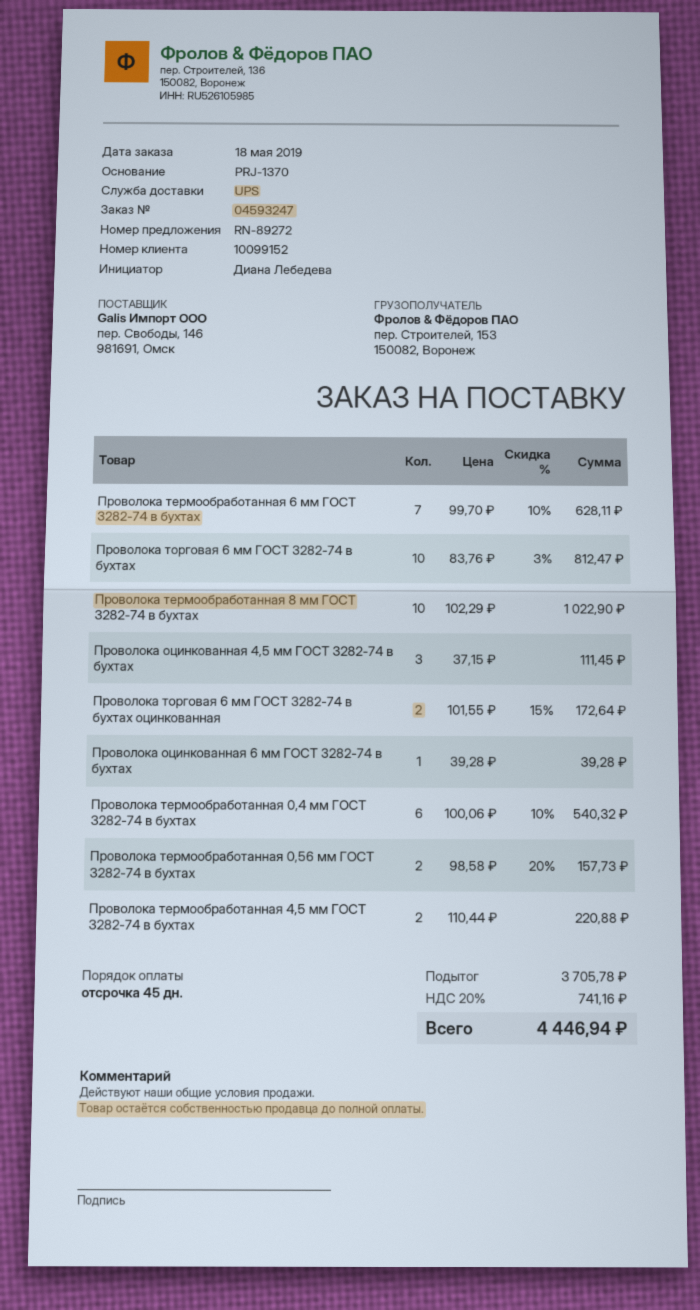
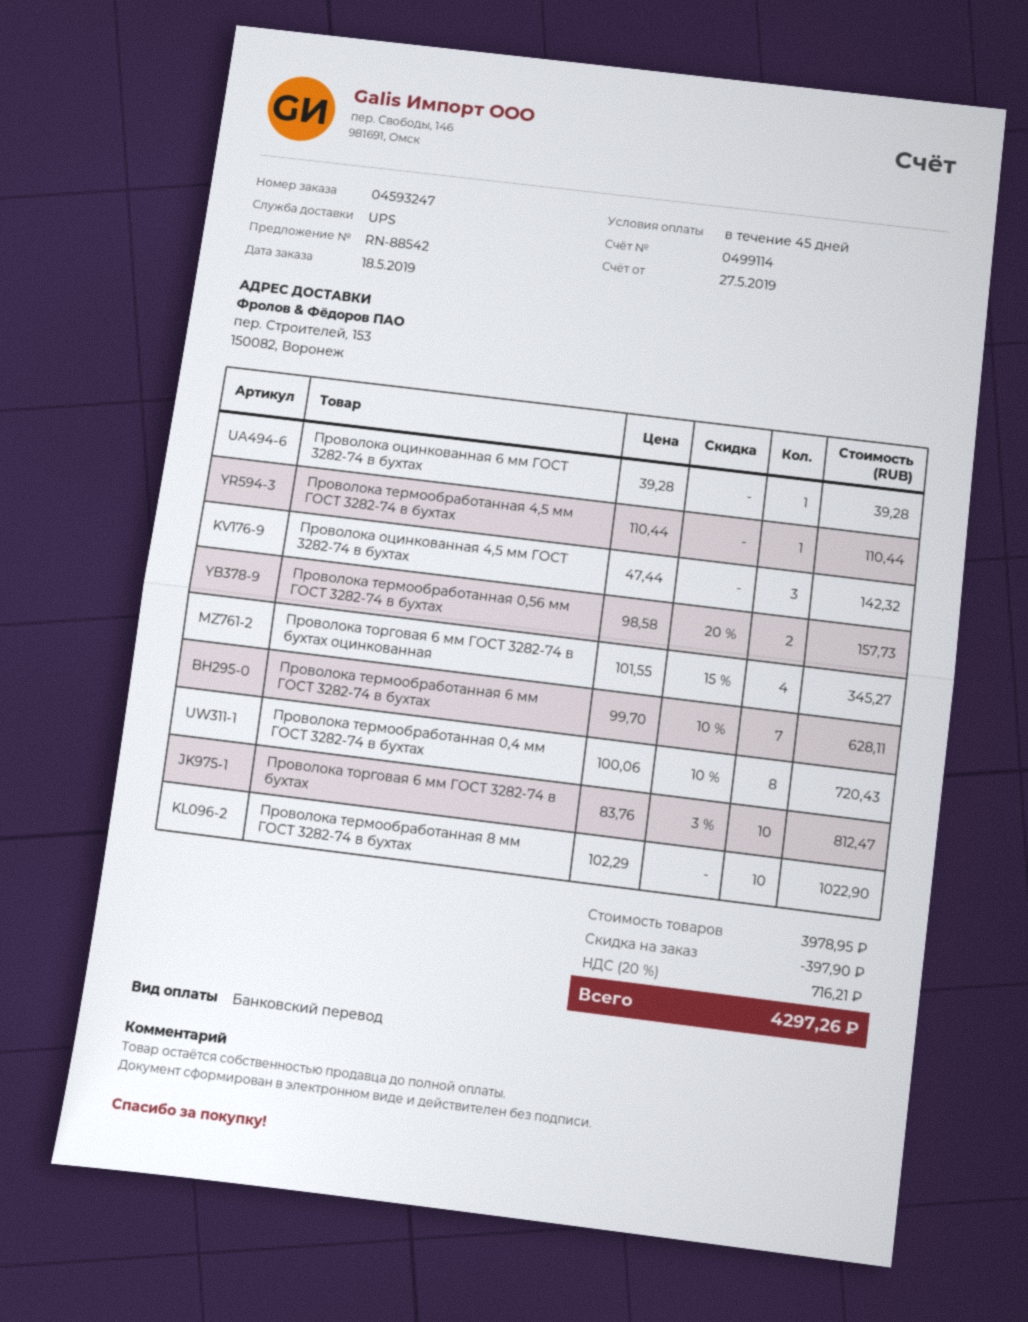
quote number: RN-89272 -> RN-88542
Проволока оцинкованная 4,5 мм ГОСТ 3282-74 в бухтах: 3 x 37.15 = 111.45 -> 3 x 47.44 = 142.32
Проволока торговая 6 мм ГОСТ 3282-74 в бухтах оцинкованная: 2 x 101.55 - 15% = 172.64 -> 4 x 101.55 - 15% = 345.27
Проволока термообработанная 0,4 мм ГОСТ 3282-74 в бухтах: 6 x 100.06 - 10% = 540.32 -> 8 x 100.06 - 10% = 720.43
Проволока термообработанная 4,5 мм ГОСТ 3282-74 в бухтах: 2 x 110.44 = 220.88 -> 1 x 110.44 = 110.44
subtotal: 3705.78 -> 3978.95
discount: none -> 397.90
tax: 20% = 741.16 -> 20% = 716.21
total: 4446.94 -> 4297.26

